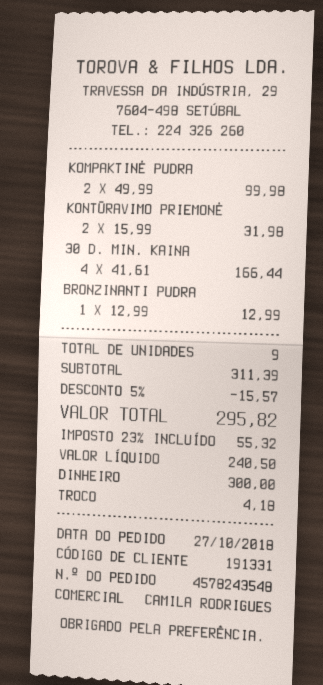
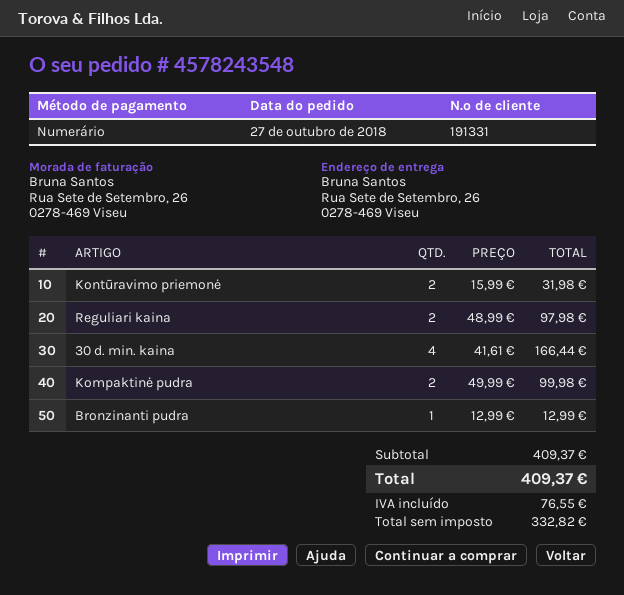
Reguliari kaina: none -> 2 x 48.99 = 97.98
subtotal: 311.39 -> 409.37
discount: 5% = 15.57 -> none
net: 240.50 -> 332.82
tax: 55.32 -> 76.55
total: 295.82 -> 409.37

